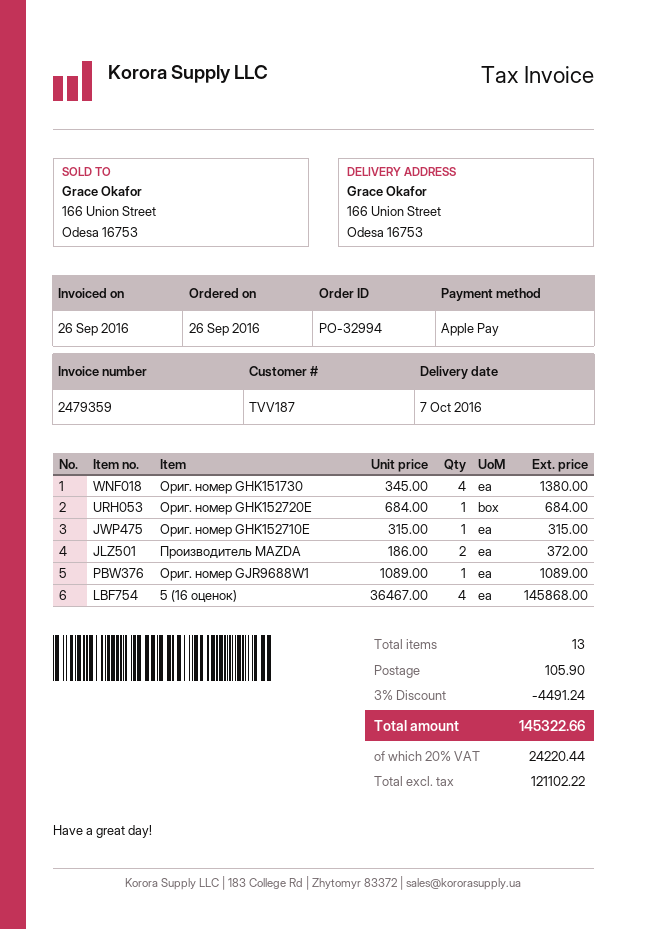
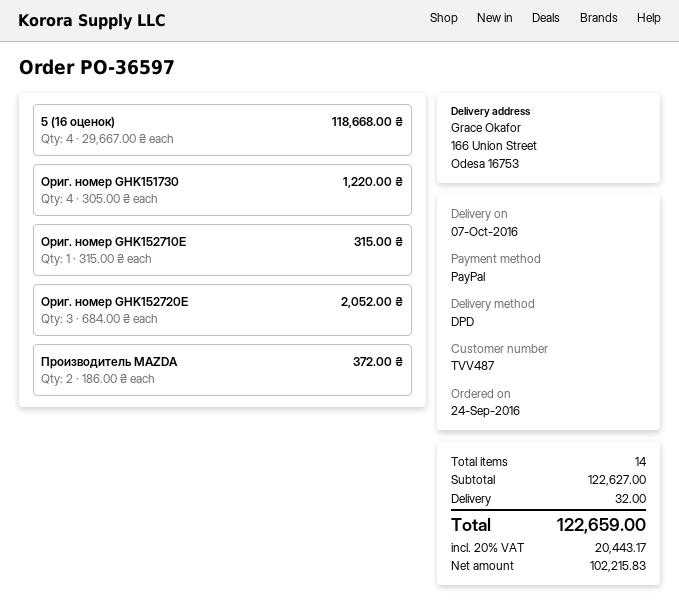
order number: PO-32994 -> PO-36597
order date: 2016-09-26 -> 2016-09-24
customer number: TVV187 -> TVV487
payment method: Apple Pay -> PayPal
Ориг. номер GHK151730: 4 x 345.00 = 1380.00 -> 4 x 305.00 = 1220.00
Ориг. номер GHK152720E: 1 x 684.00 = 684.00 -> 3 x 684.00 = 2052.00
Ориг. номер GJR9688W1: 1 x 1089.00 = 1089.00 -> none
5 (16 оценок): 4 x 36467.00 = 145868.00 -> 4 x 29667.00 = 118668.00
total quantity: 13 -> 14
discount: 3% = 4491.24 -> none
shipping: 105.90 -> 32.00
net: 121102.22 -> 102215.83
tax: 20% = 24220.44 -> 20% = 20443.17
total: 145322.66 -> 122659.00

